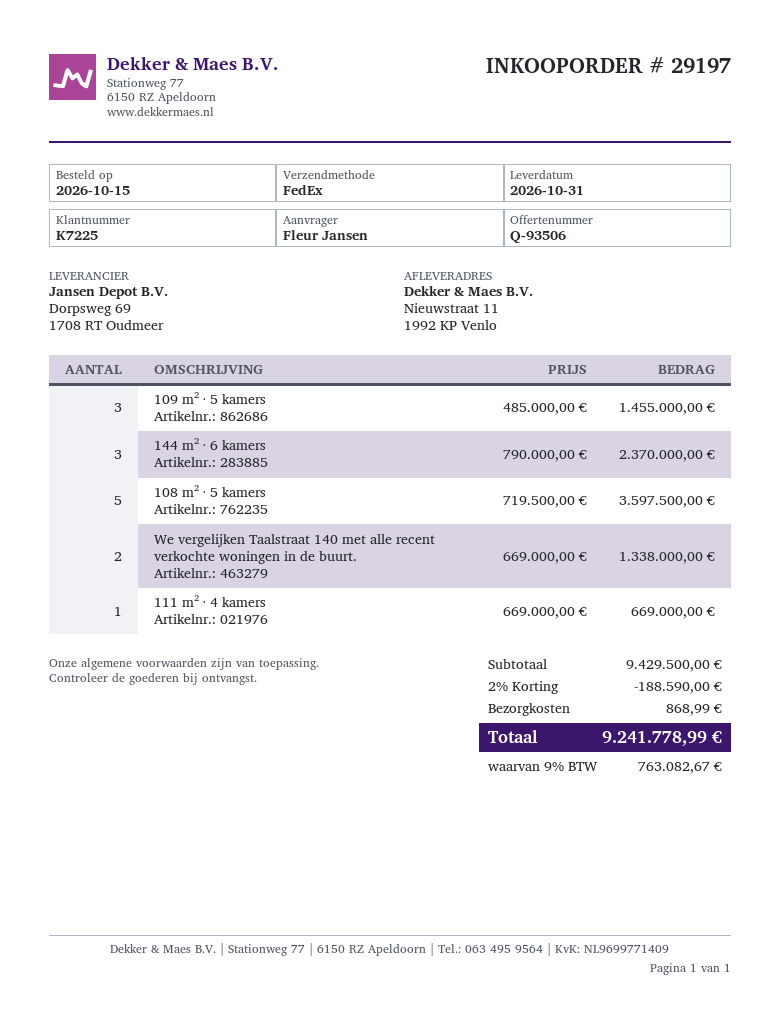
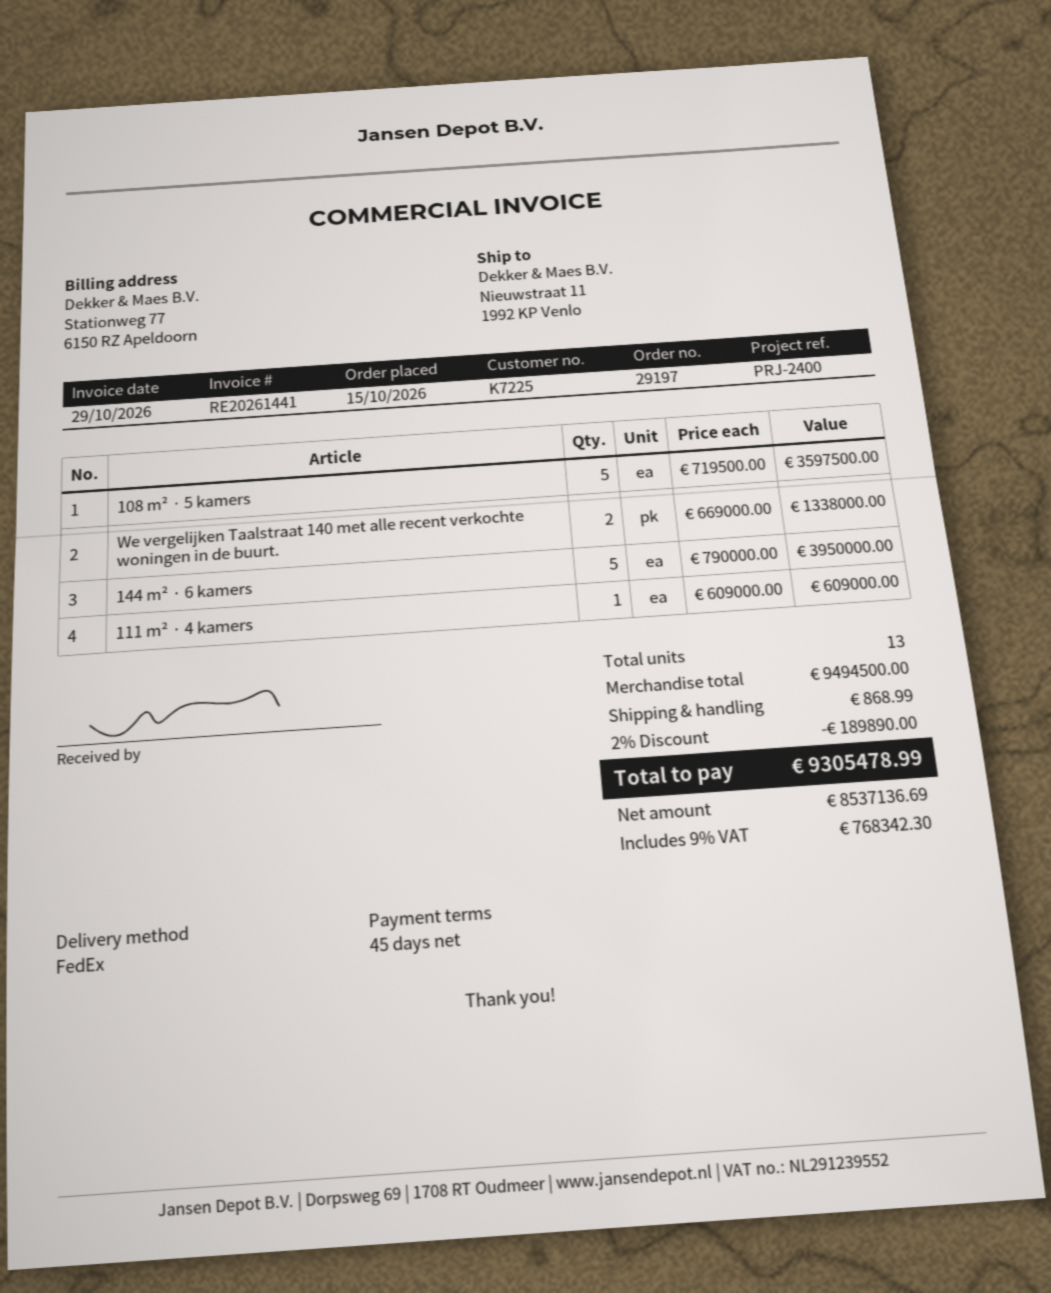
109 m² · 5 kamers: 3 x 485000.00 = 1455000.00 -> none
144 m² · 6 kamers: 3 x 790000.00 = 2370000.00 -> 5 x 790000.00 = 3950000.00
111 m² · 4 kamers: 1 x 669000.00 = 669000.00 -> 1 x 609000.00 = 609000.00
subtotal: 9429500.00 -> 9494500.00
discount: 2% = 188590.00 -> 2% = 189890.00
tax: 9% = 763082.67 -> 9% = 768342.30
total: 9241778.99 -> 9305478.99

